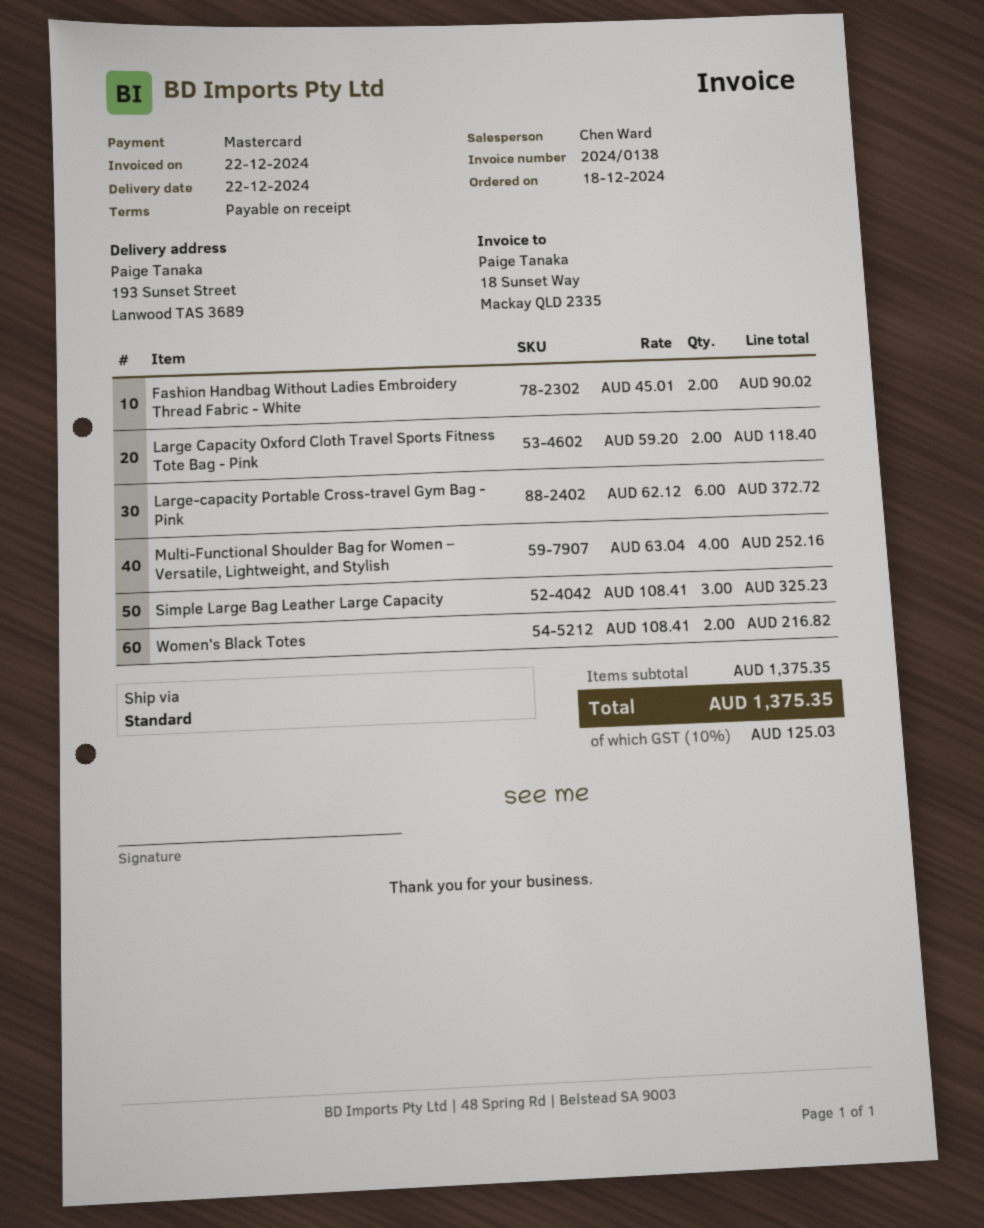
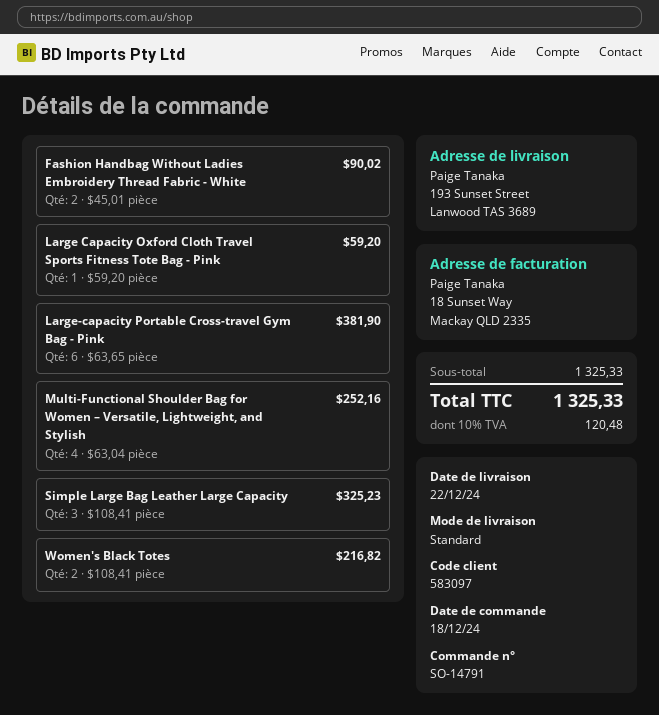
Large Capacity Oxford Cloth Travel Sports Fitness Tote Bag - Pink: 2 x 59.20 = 118.40 -> 1 x 59.20 = 59.20
Large-capacity Portable Cross-travel Gym Bag - Pink: 6 x 62.12 = 372.72 -> 6 x 63.65 = 381.90
subtotal: 1375.35 -> 1325.33
tax: 10% = 125.03 -> 10% = 120.48
total: 1375.35 -> 1325.33

